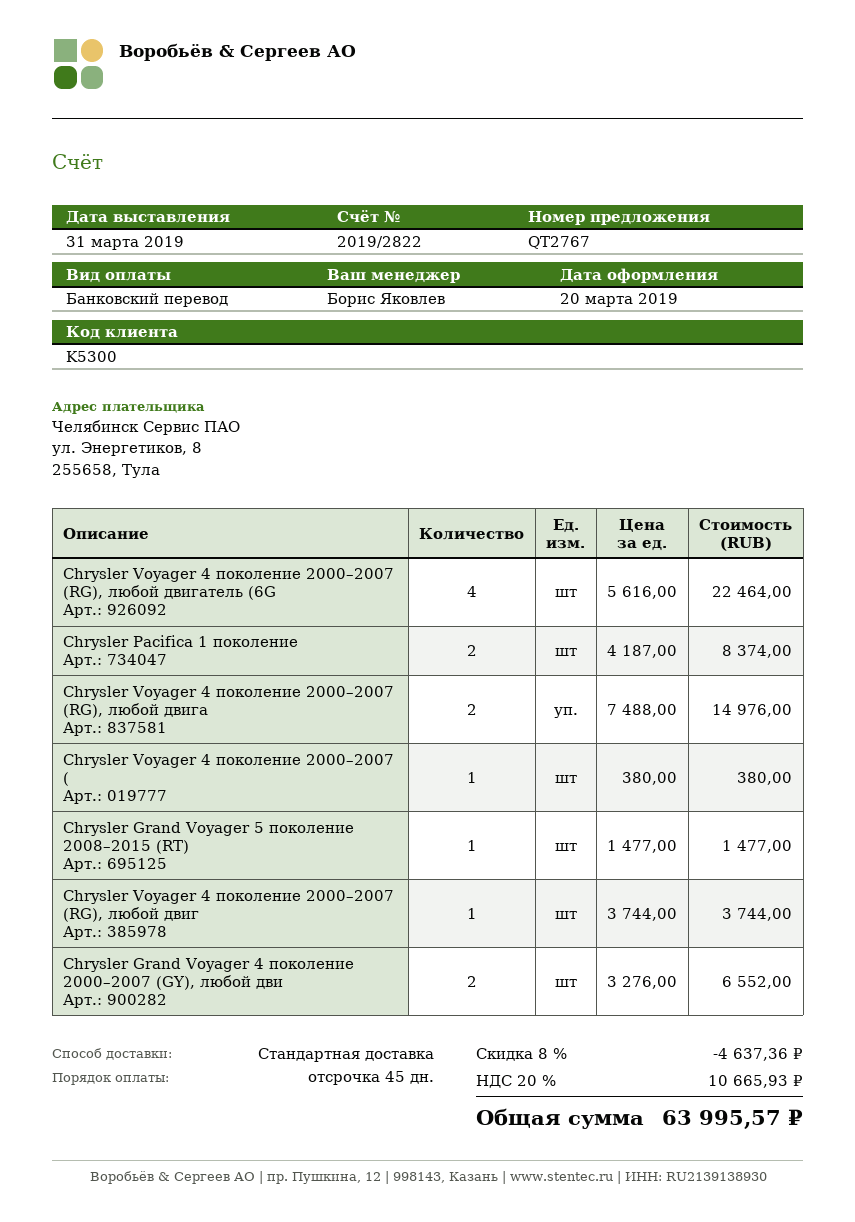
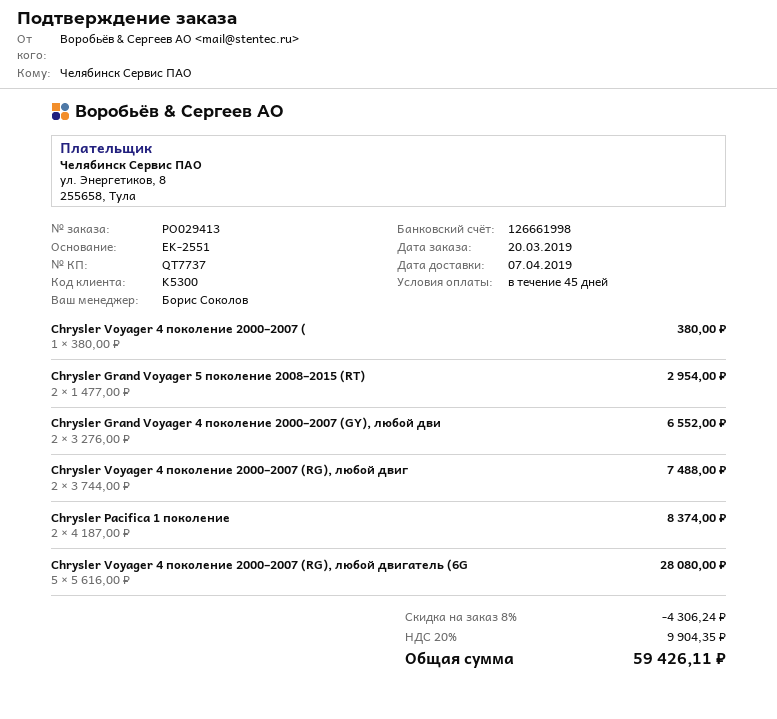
quote number: QT2767 -> QT7737
sales rep: Борис Яковлев -> Борис Соколов
Chrysler Voyager 4 поколение 2000–2007 (RG), любой двигатель (6G: 4 x 5616.00 = 22464.00 -> 5 x 5616.00 = 28080.00
Chrysler Voyager 4 поколение 2000–2007 (RG), любой двига: 2 x 7488.00 = 14976.00 -> none
Chrysler Grand Voyager 5 поколение 2008–2015 (RT): 1 x 1477.00 = 1477.00 -> 2 x 1477.00 = 2954.00
Chrysler Voyager 4 поколение 2000–2007 (RG), любой двиг: 1 x 3744.00 = 3744.00 -> 2 x 3744.00 = 7488.00
discount: 8% = 4637.36 -> 8% = 4306.24
tax: 20% = 10665.93 -> 20% = 9904.35
total: 63995.57 -> 59426.11

